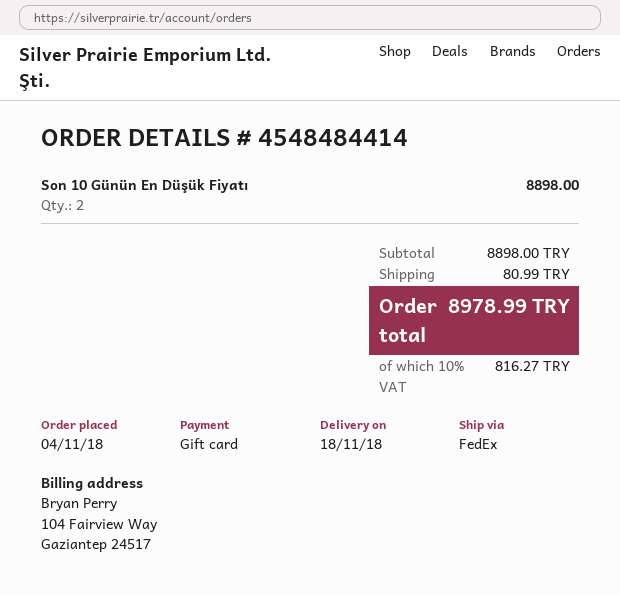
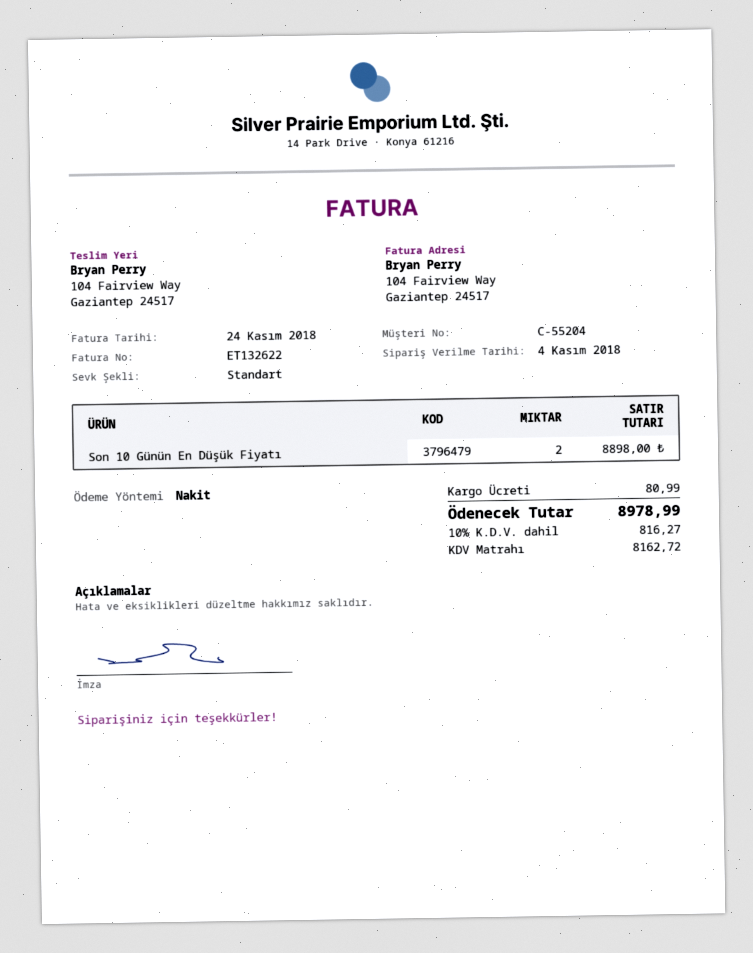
payment method: gift card -> cash
shipping method: FedEx -> standard

